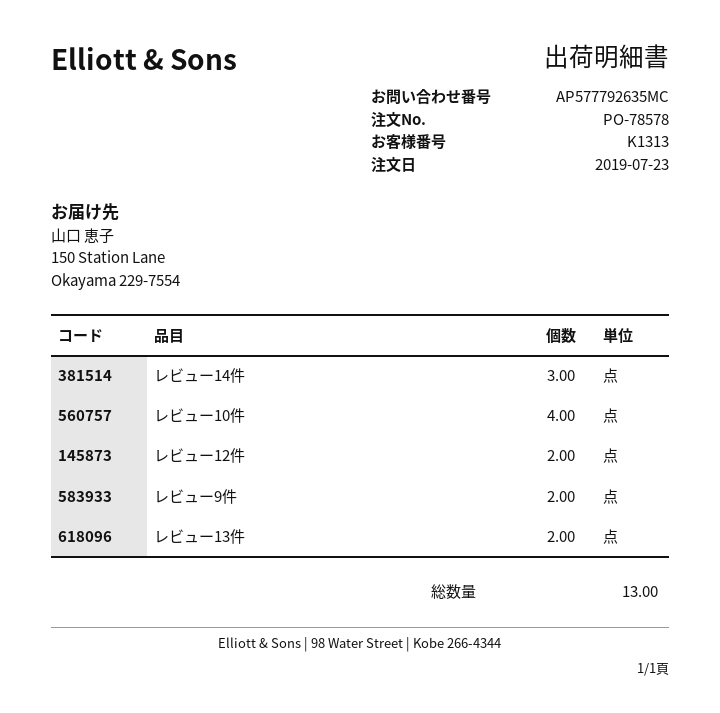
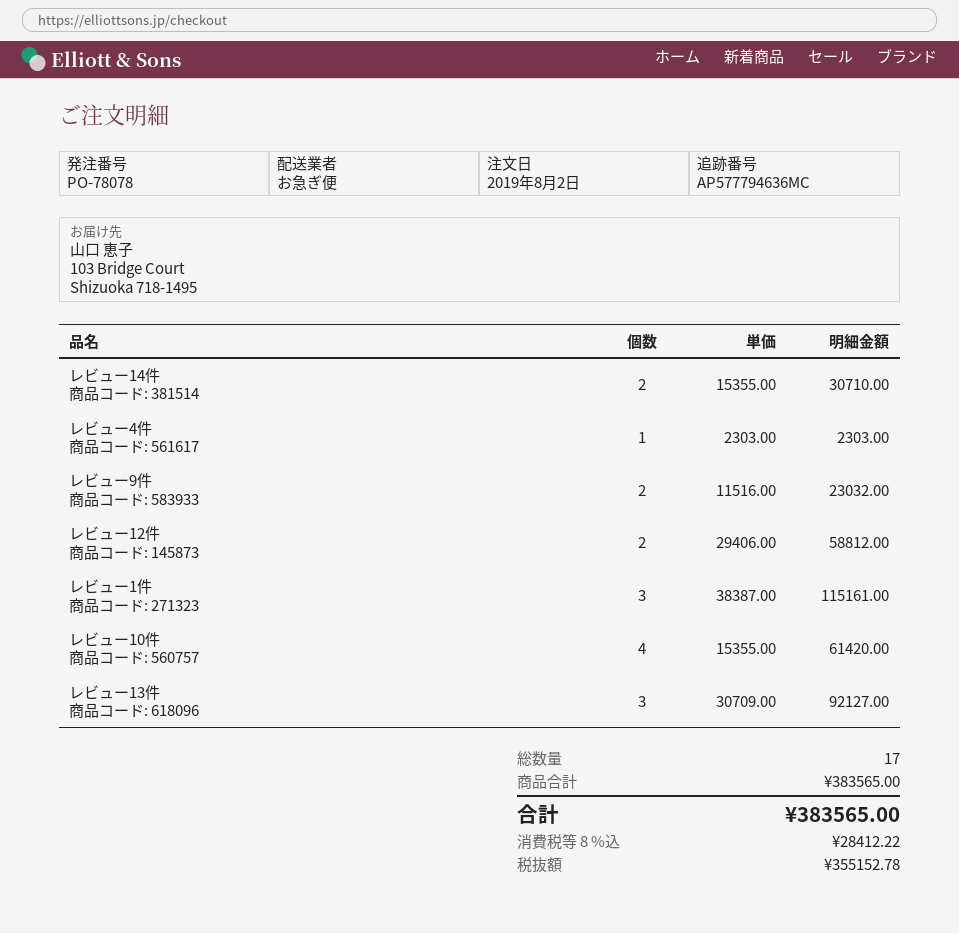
order number: PO-78578 -> PO-78078
order date: 2019-07-23 -> 2019-08-02
tracking number: AP577792635MC -> AP577794636MC
ship to: 150 Station Lane, Okayama 229-7554 -> 103 Bridge Court, Shizuoka 718-1495
レビュー14件: 3 -> 2
レビュー13件: 2 -> 3
レビュー4件: none -> 1
レビュー1件: none -> 3
total quantity: 13 -> 17

